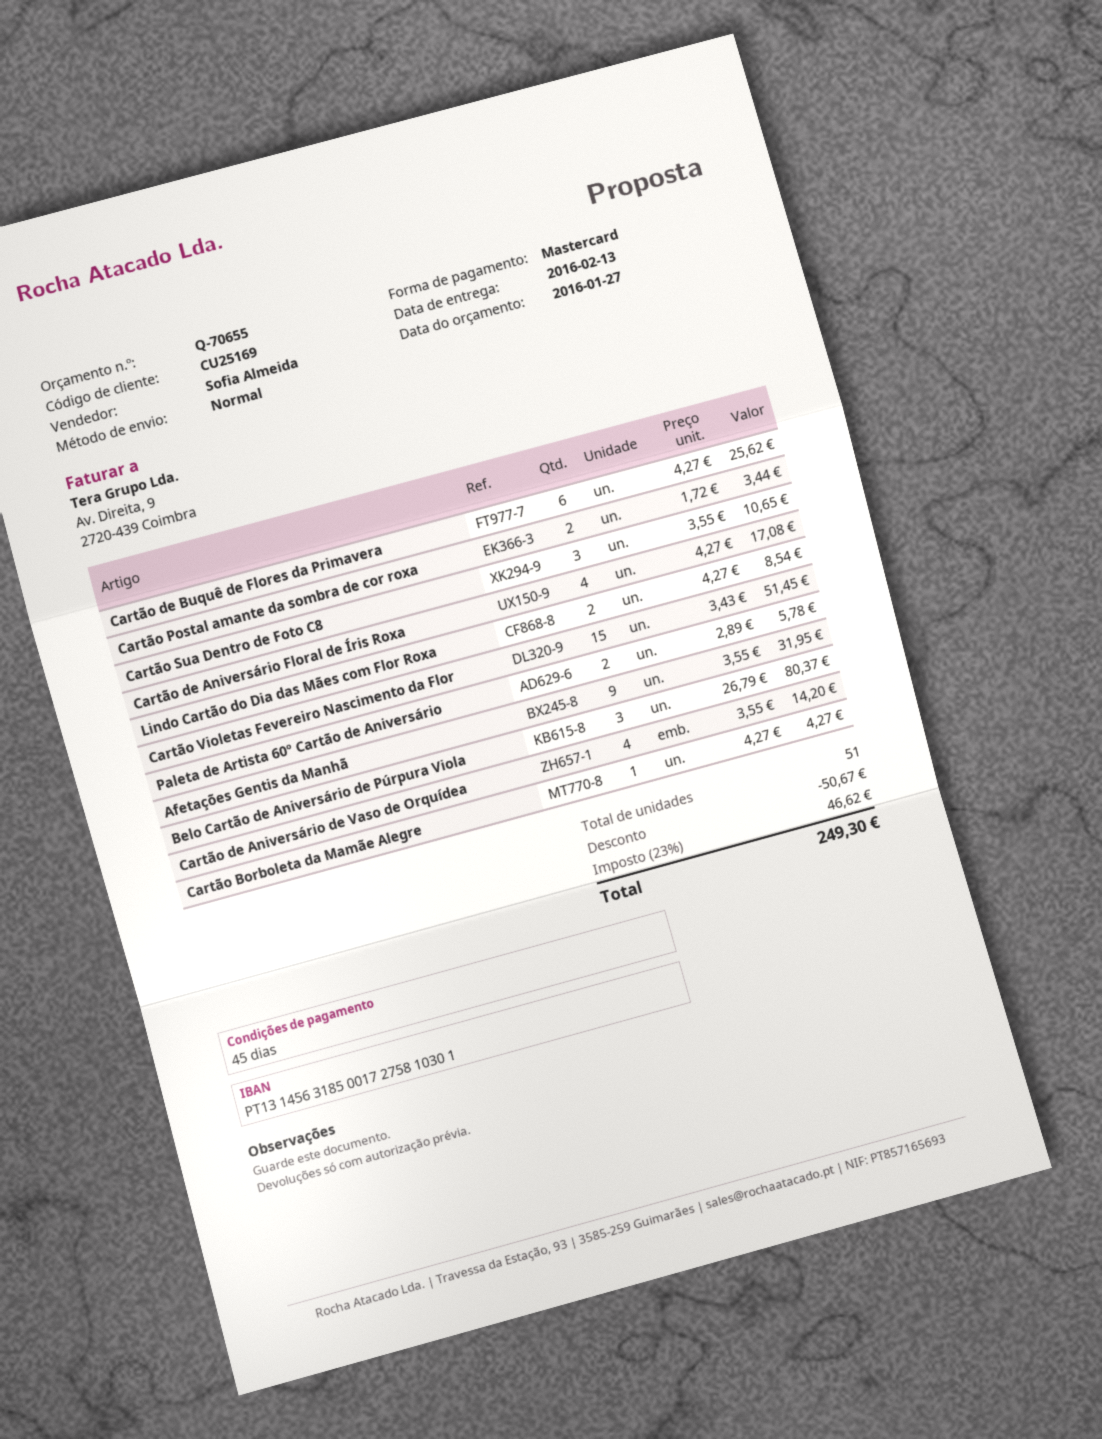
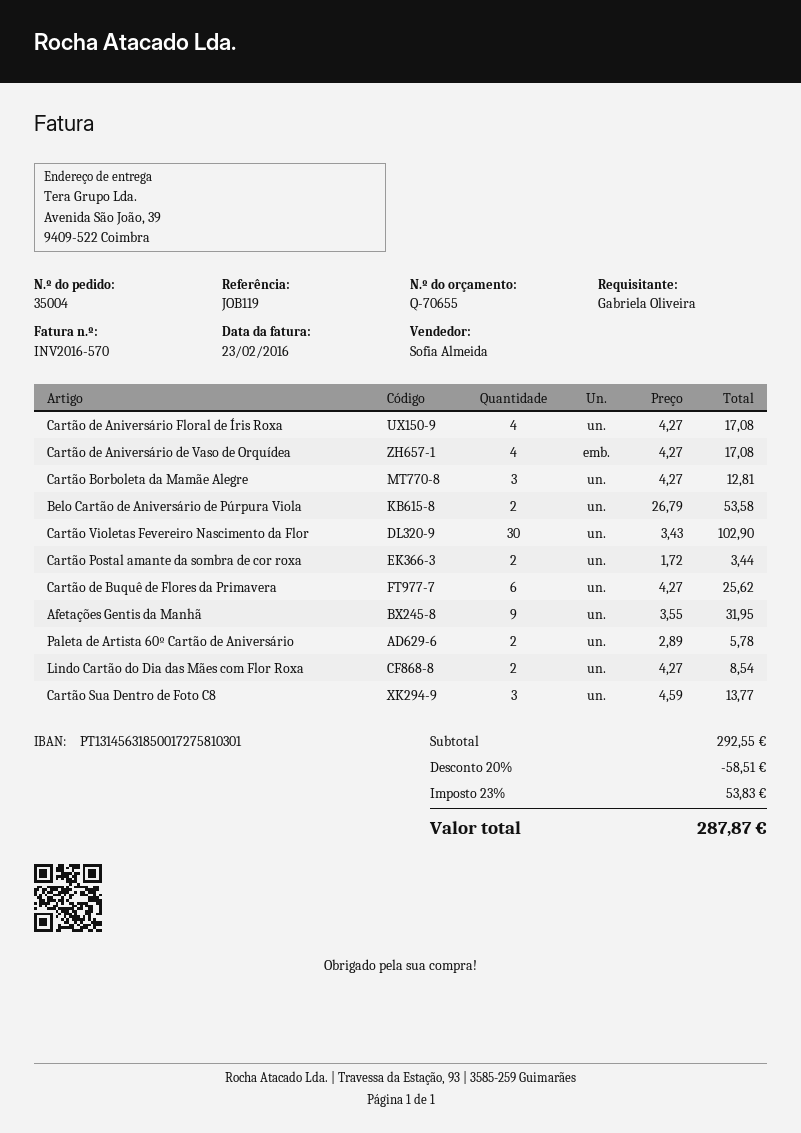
Cartão Sua Dentro de Foto C8: 3 x 3.55 = 10.65 -> 3 x 4.59 = 13.77
Cartão Violetas Fevereiro Nascimento da Flor: 15 x 3.43 = 51.45 -> 30 x 3.43 = 102.90
Belo Cartão de Aniversário de Púrpura Viola: 3 x 26.79 = 80.37 -> 2 x 26.79 = 53.58
Cartão de Aniversário de Vaso de Orquídea: 4 x 3.55 = 14.20 -> 4 x 4.27 = 17.08
Cartão Borboleta da Mamãe Alegre: 1 x 4.27 = 4.27 -> 3 x 4.27 = 12.81
discount: 50.67 -> 58.51
tax: 23% = 46.62 -> 23% = 53.83
total: 249.30 -> 287.87

